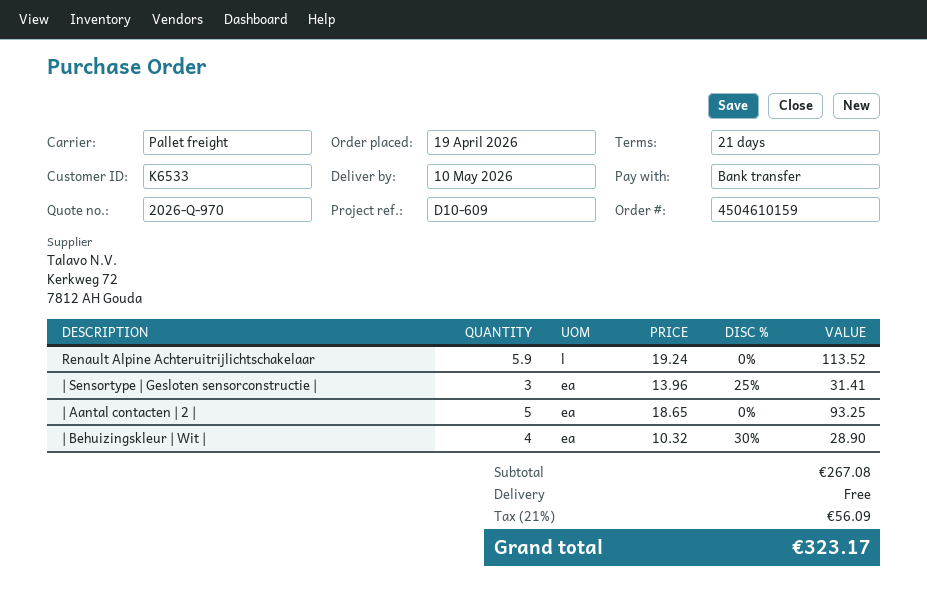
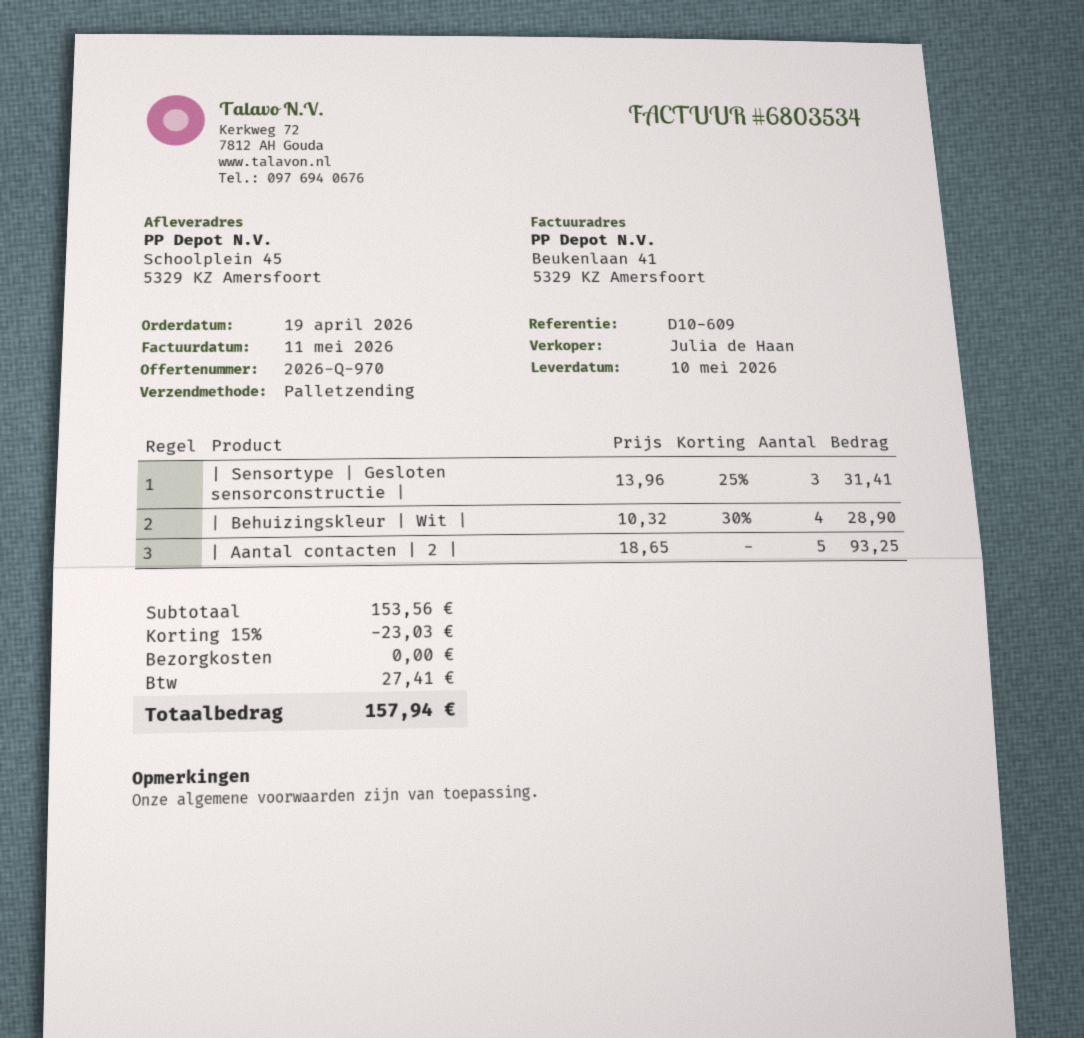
Renault Alpine Achteruitrijlichtschakelaar: 5.9 x 19.24 = 113.52 -> none
subtotal: 267.08 -> 153.56
discount: none -> 15% = 23.03
tax: 56.09 -> 27.41
total: 323.17 -> 157.94

